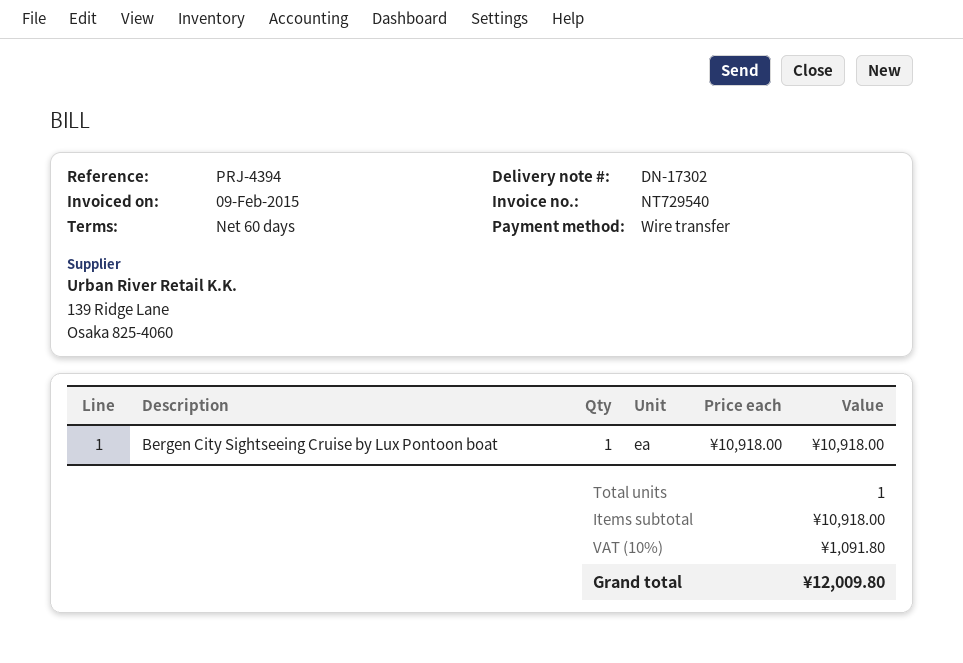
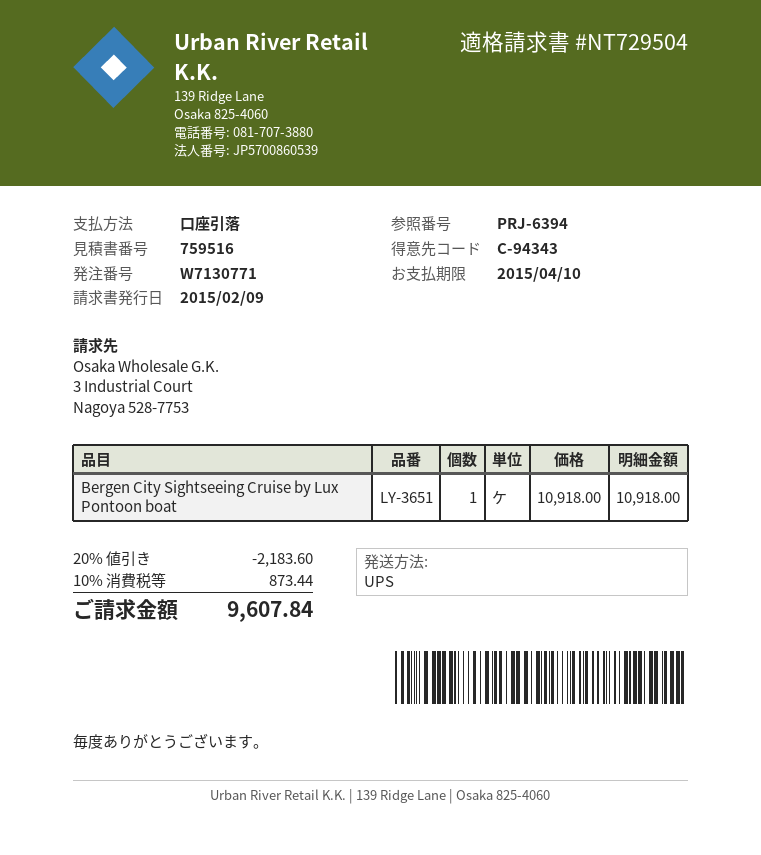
invoice number: NT729540 -> NT729504
reference: PRJ-4394 -> PRJ-6394
payment method: bank transfer -> direct debit
discount: none -> 20% = 2183.60
tax: 10% = 1091.80 -> 10% = 873.44
total: 12009.80 -> 9607.84

